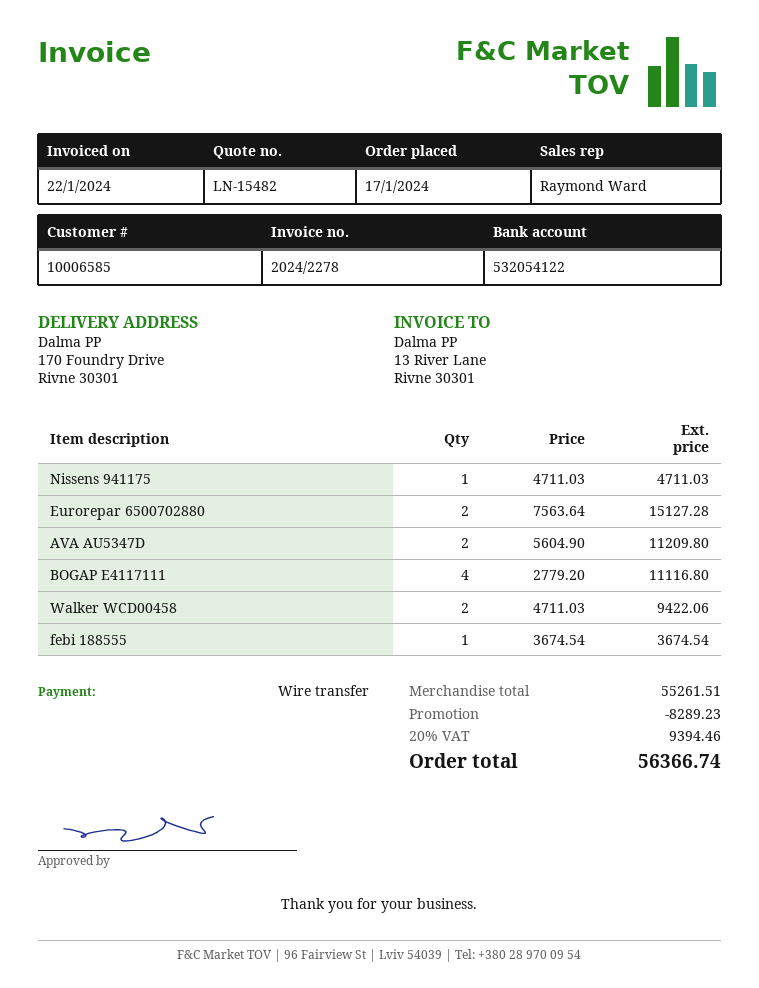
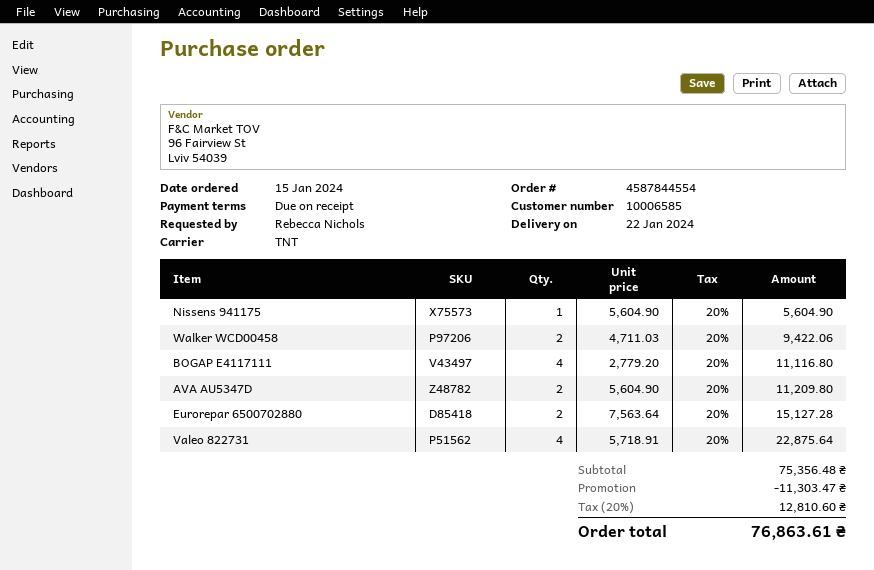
order date: 2024-01-17 -> 2024-01-15
Nissens 941175: 1 x 4711.03 = 4711.03 -> 1 x 5604.90 = 5604.90
febi 188555: 1 x 3674.54 = 3674.54 -> none
Valeo 822731: none -> 4 x 5718.91 = 22875.64
subtotal: 55261.51 -> 75356.48
discount: 8289.23 -> 11303.47
tax: 20% = 9394.46 -> 20% = 12810.60
total: 56366.74 -> 76863.61

